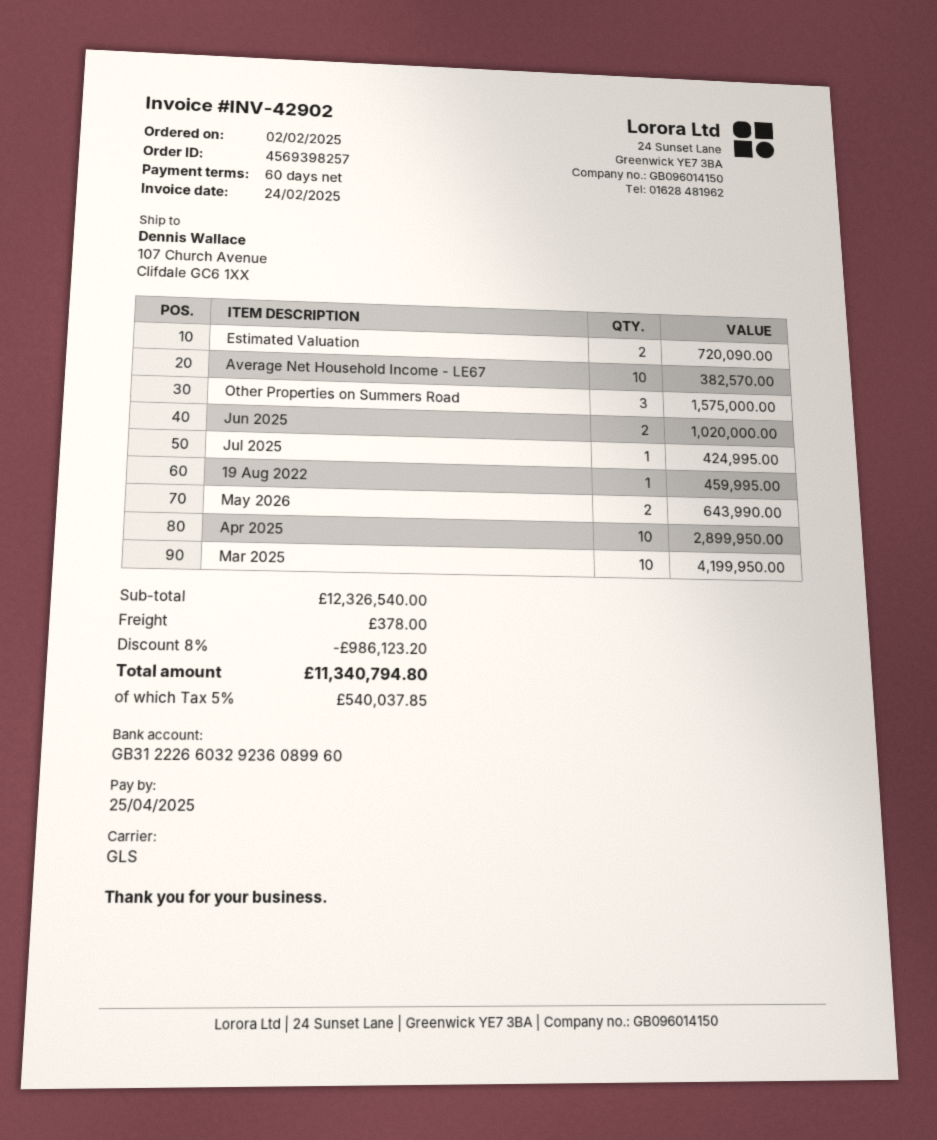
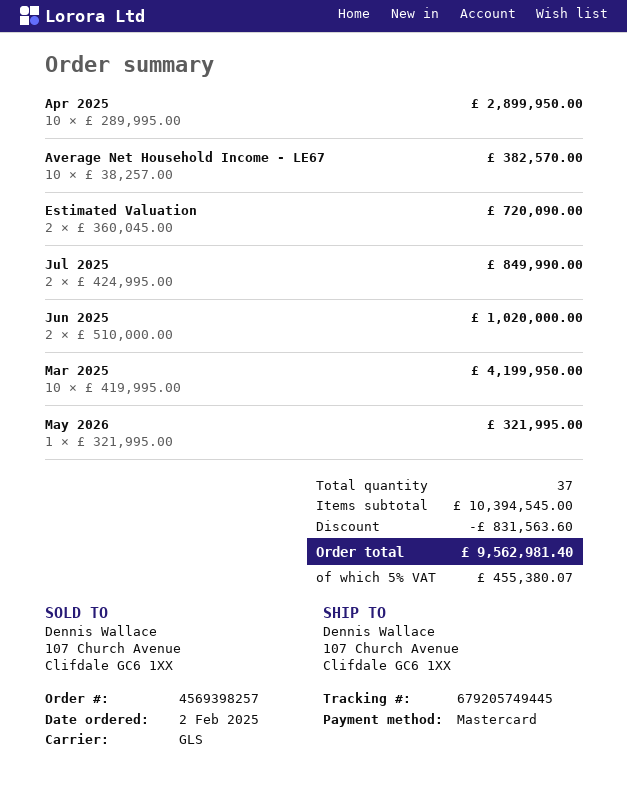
Other Properties on Summers Road: 3 for 1575000.00 -> none
Jul 2025: 1 for 424995.00 -> 2 for 849990.00
19 Aug 2022: 1 for 459995.00 -> none
May 2026: 2 for 643990.00 -> 1 for 321995.00
subtotal: 12326540.00 -> 10394545.00
discount: 986123.20 -> 831563.60
shipping: 378.00 -> none
tax: 5% = 540037.85 -> 5% = 455380.07
total: 11340794.80 -> 9562981.40

